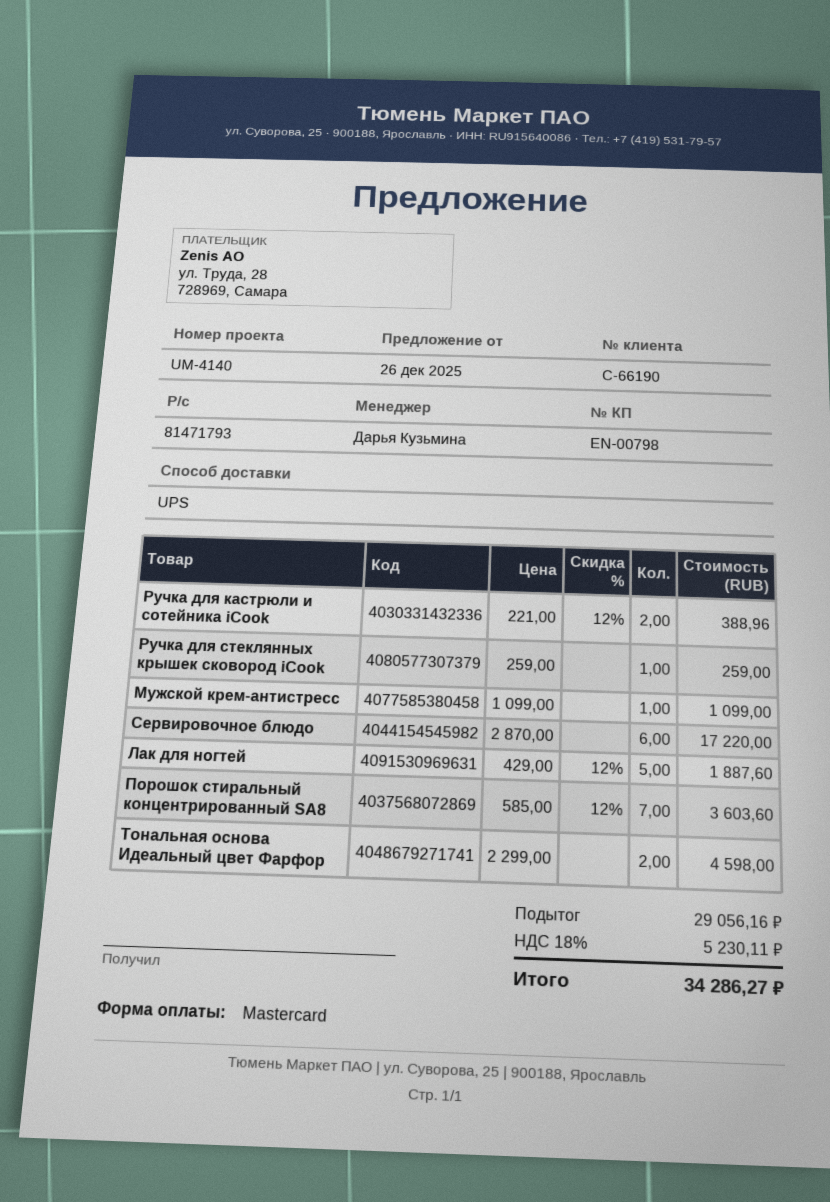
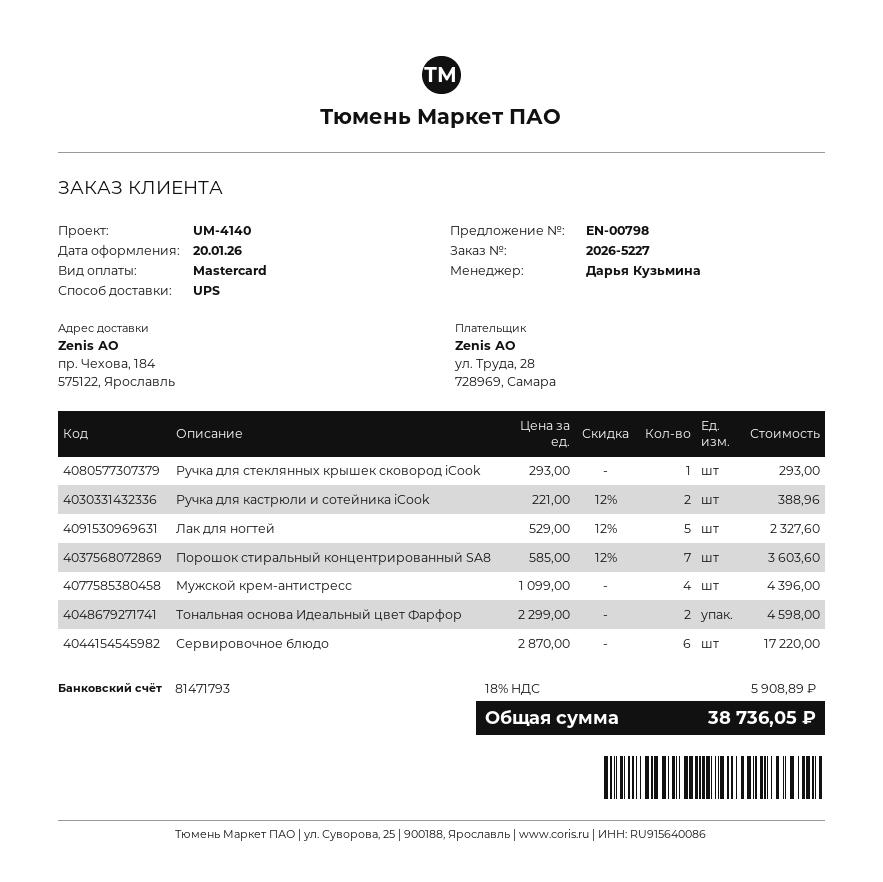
Ручка для стеклянных крышек сковород iCook: 1 x 259.00 = 259.00 -> 1 x 293.00 = 293.00
Мужской крем-антистресс: 1 x 1099.00 = 1099.00 -> 4 x 1099.00 = 4396.00
Лак для ногтей: 5 x 429.00 - 12% = 1887.60 -> 5 x 529.00 - 12% = 2327.60
tax: 18% = 5230.11 -> 18% = 5908.89
total: 34286.27 -> 38736.05

